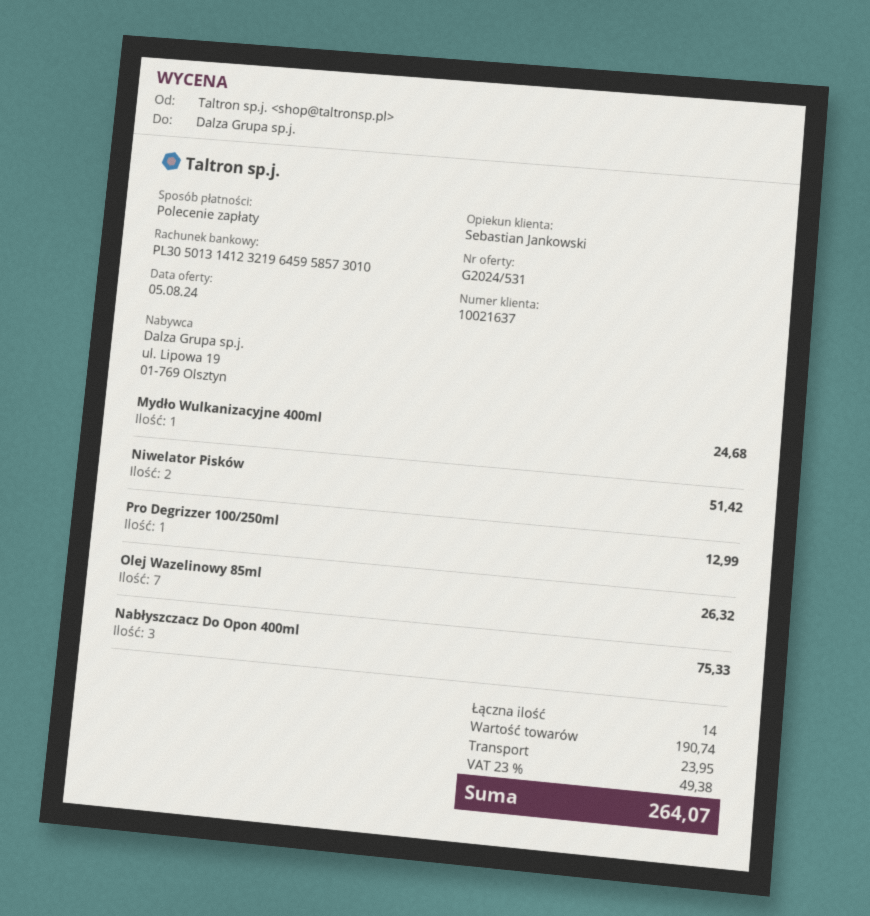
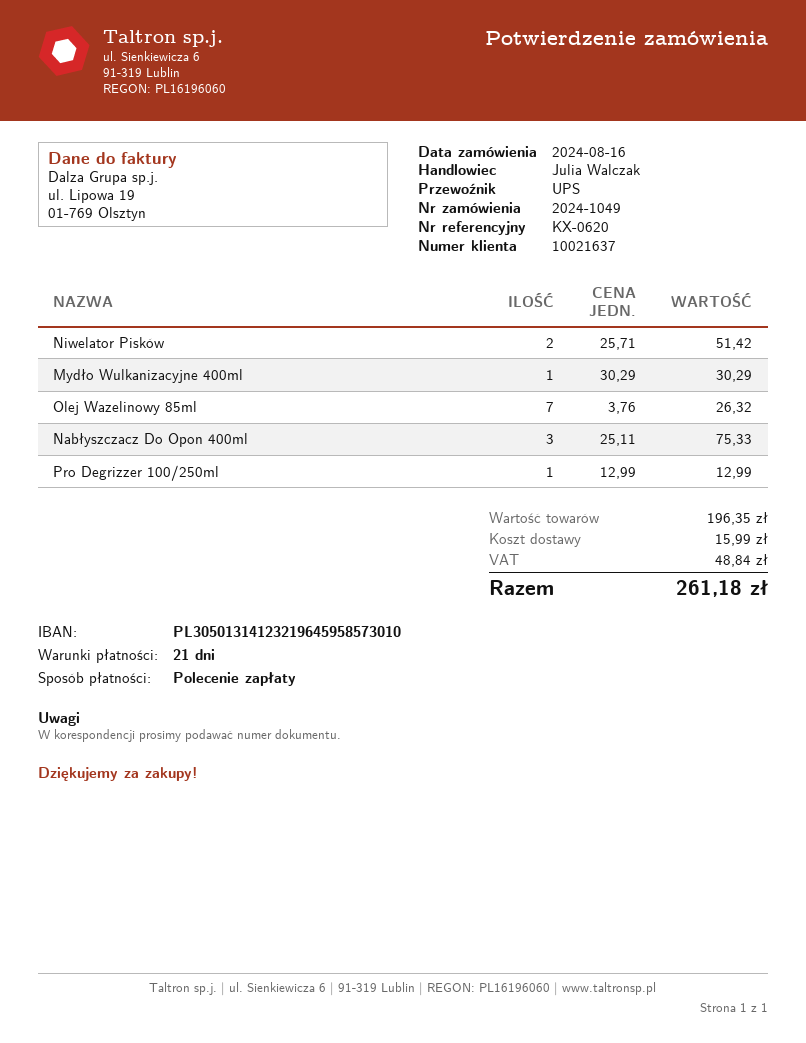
sales rep: Sebastian Jankowski -> Julia Walczak
Mydło Wulkanizacyjne 400ml: 1 for 24.68 -> 1 for 30.29
subtotal: 190.74 -> 196.35
shipping: 23.95 -> 15.99
tax: 49.38 -> 48.84
total: 264.07 -> 261.18

